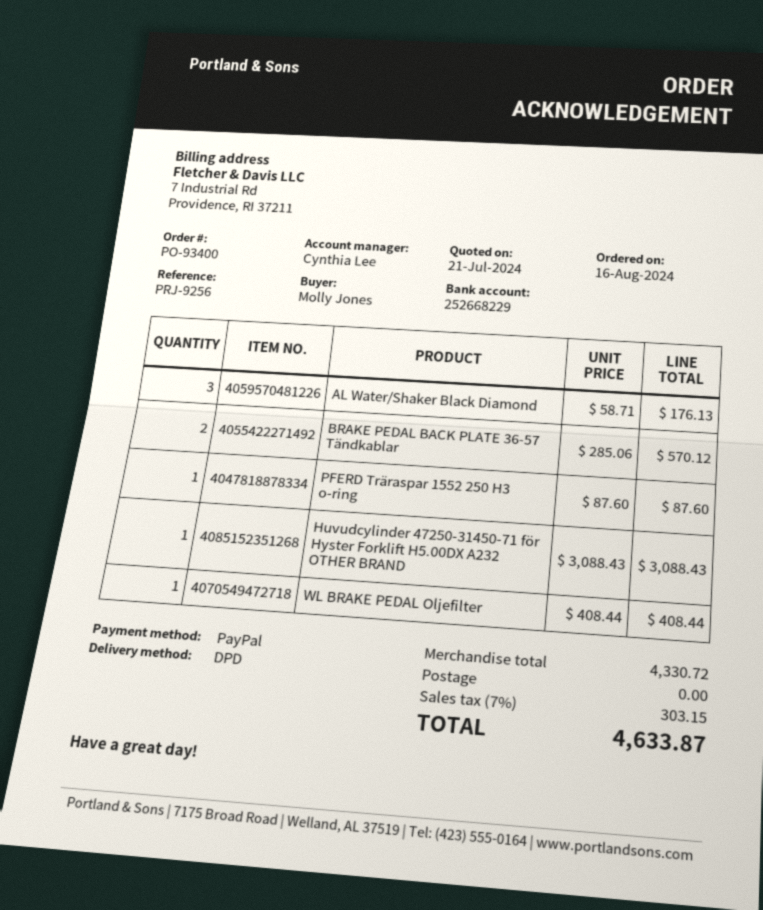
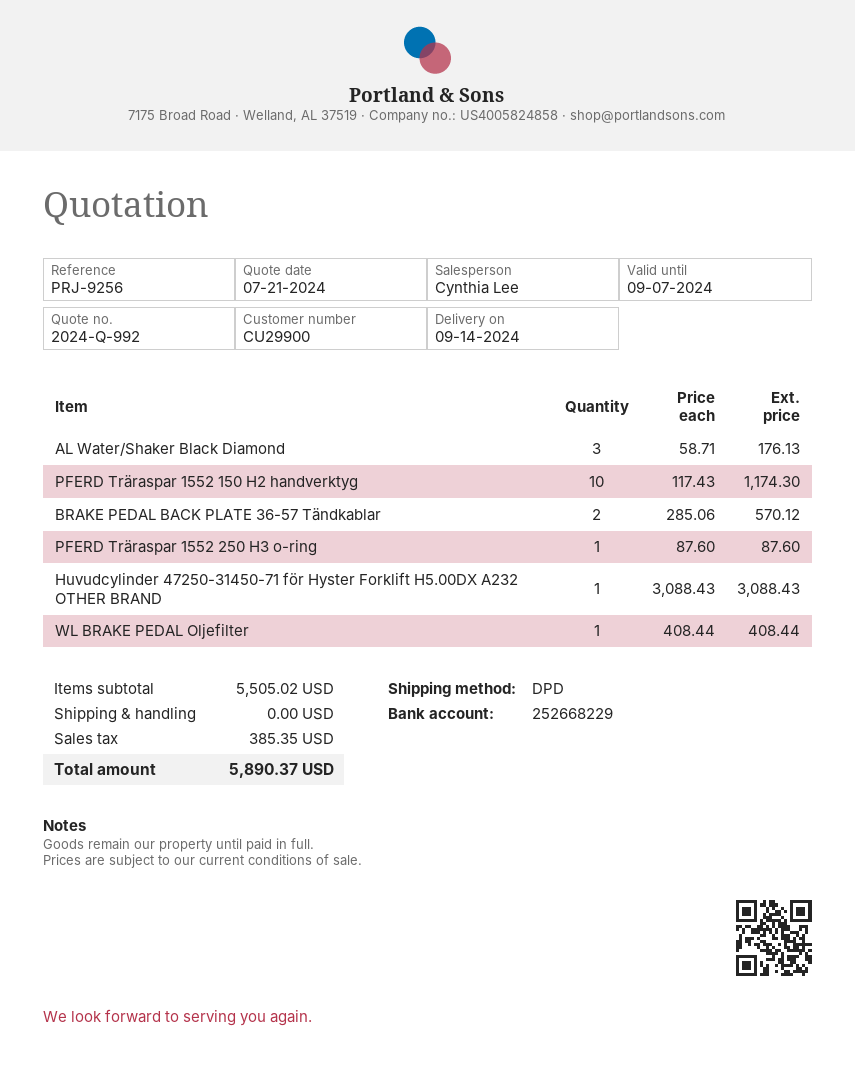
PFERD Träraspar 1552 150 H2 handverktyg: none -> 10 x 117.43 = 1174.30
subtotal: 4330.72 -> 5505.02
tax: 303.15 -> 385.35
total: 4633.87 -> 5890.37

